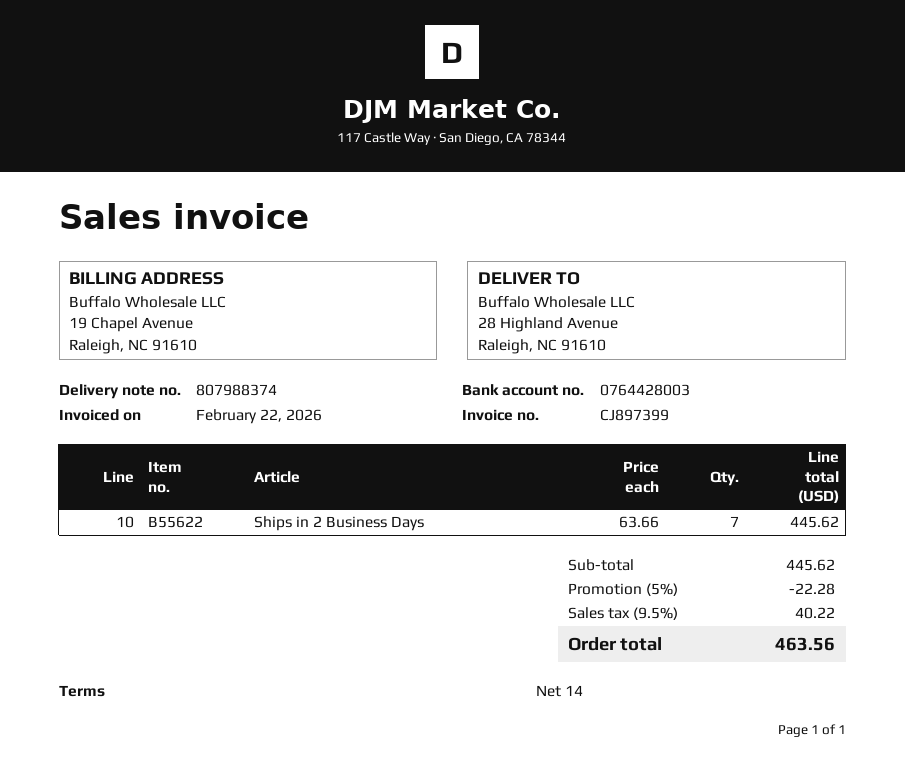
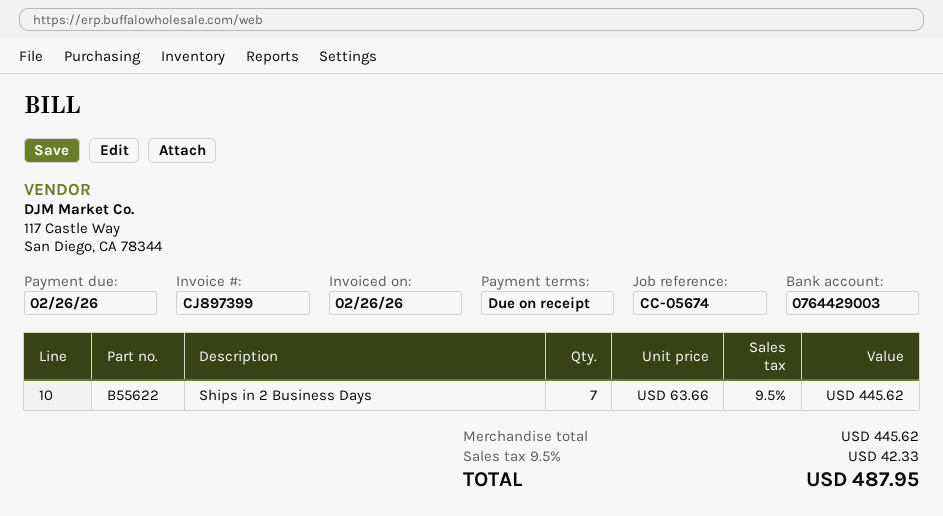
invoice date: 2026-02-22 -> 2026-02-26
payment terms: 14 days -> on receipt
bank account: 0764428003 -> 0764429003
discount: 5% = 22.28 -> none
tax: 9.5% = 40.22 -> 9.5% = 42.33
total: 463.56 -> 487.95

